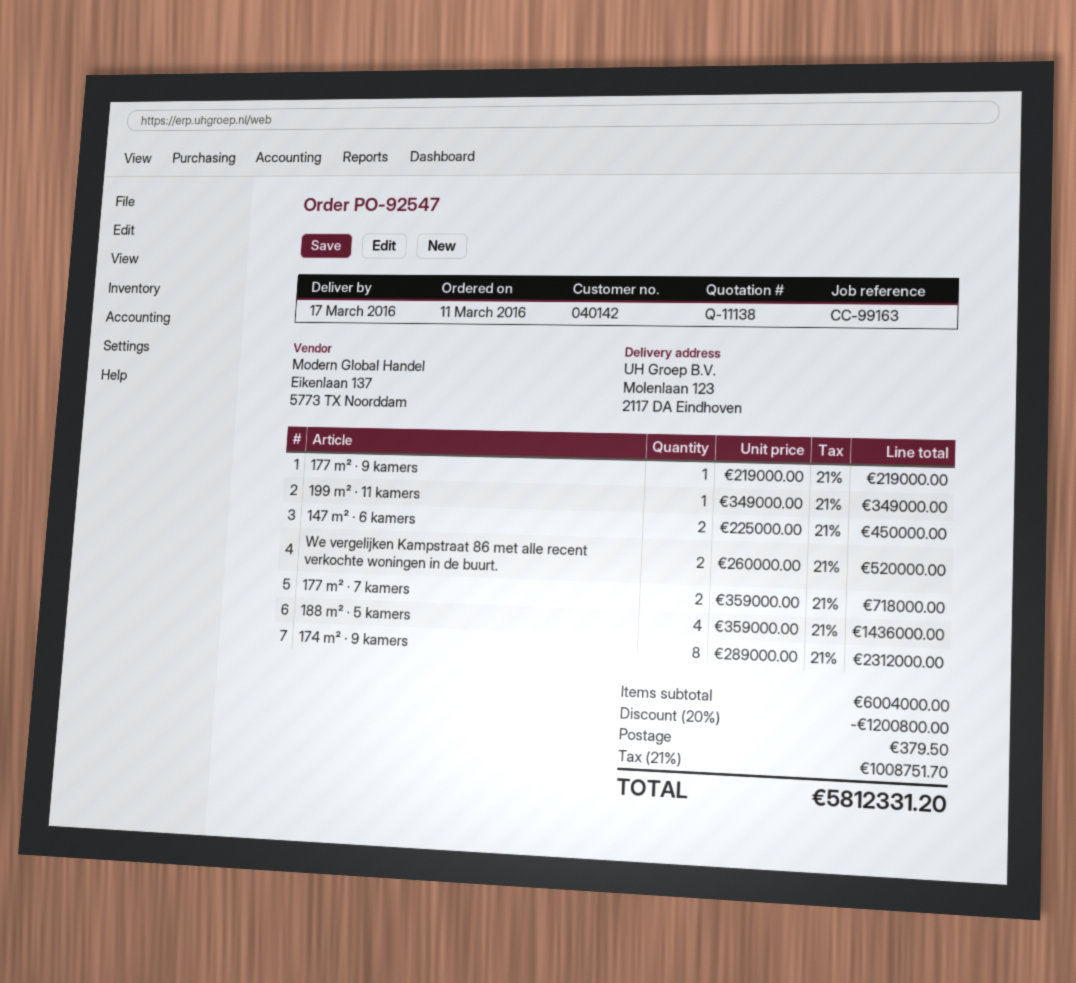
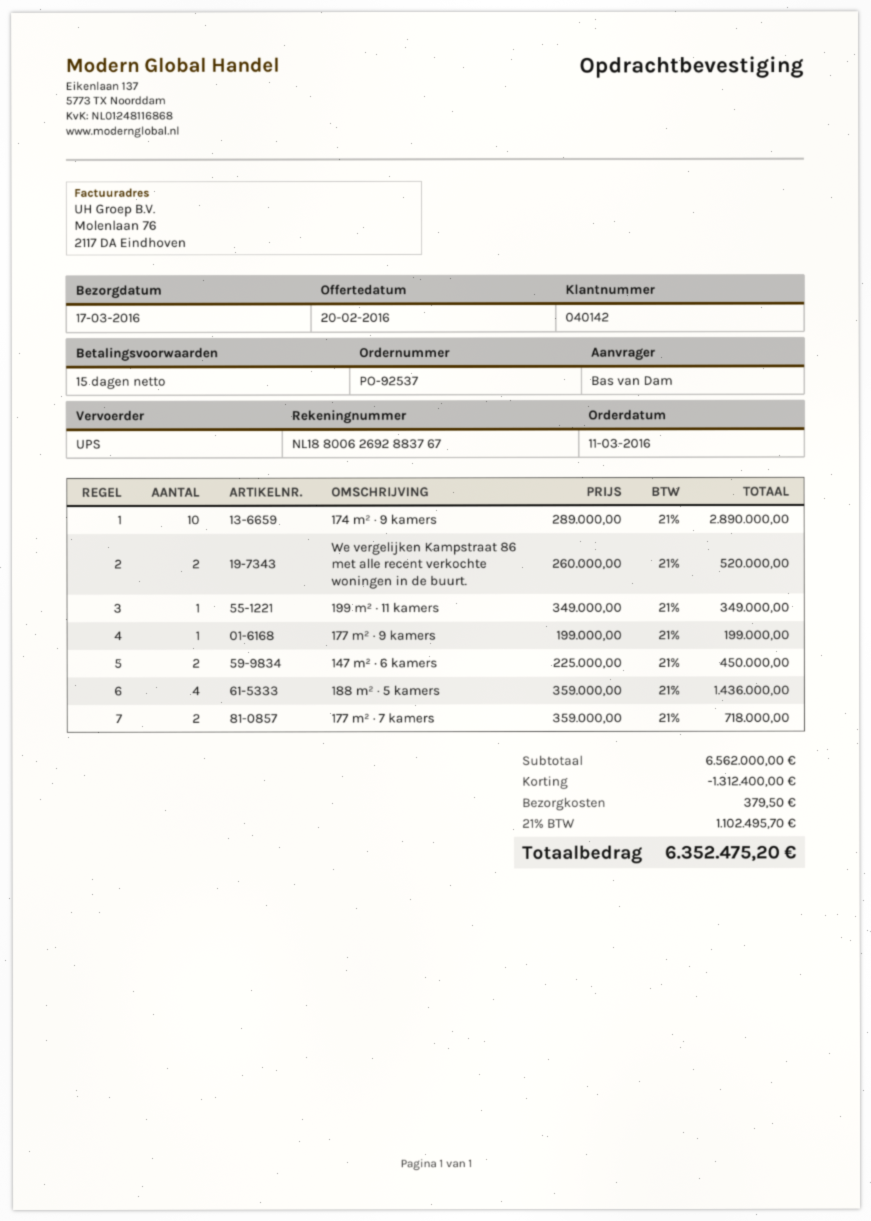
order number: PO-92547 -> PO-92537
177 m² · 9 kamers: 1 x 219000.00 = 219000.00 -> 1 x 199000.00 = 199000.00
174 m² · 9 kamers: 8 x 289000.00 = 2312000.00 -> 10 x 289000.00 = 2890000.00
subtotal: 6004000.00 -> 6562000.00
discount: 1200800.00 -> 1312400.00
tax: 21% = 1008751.70 -> 21% = 1102495.70
total: 5812331.20 -> 6352475.20

